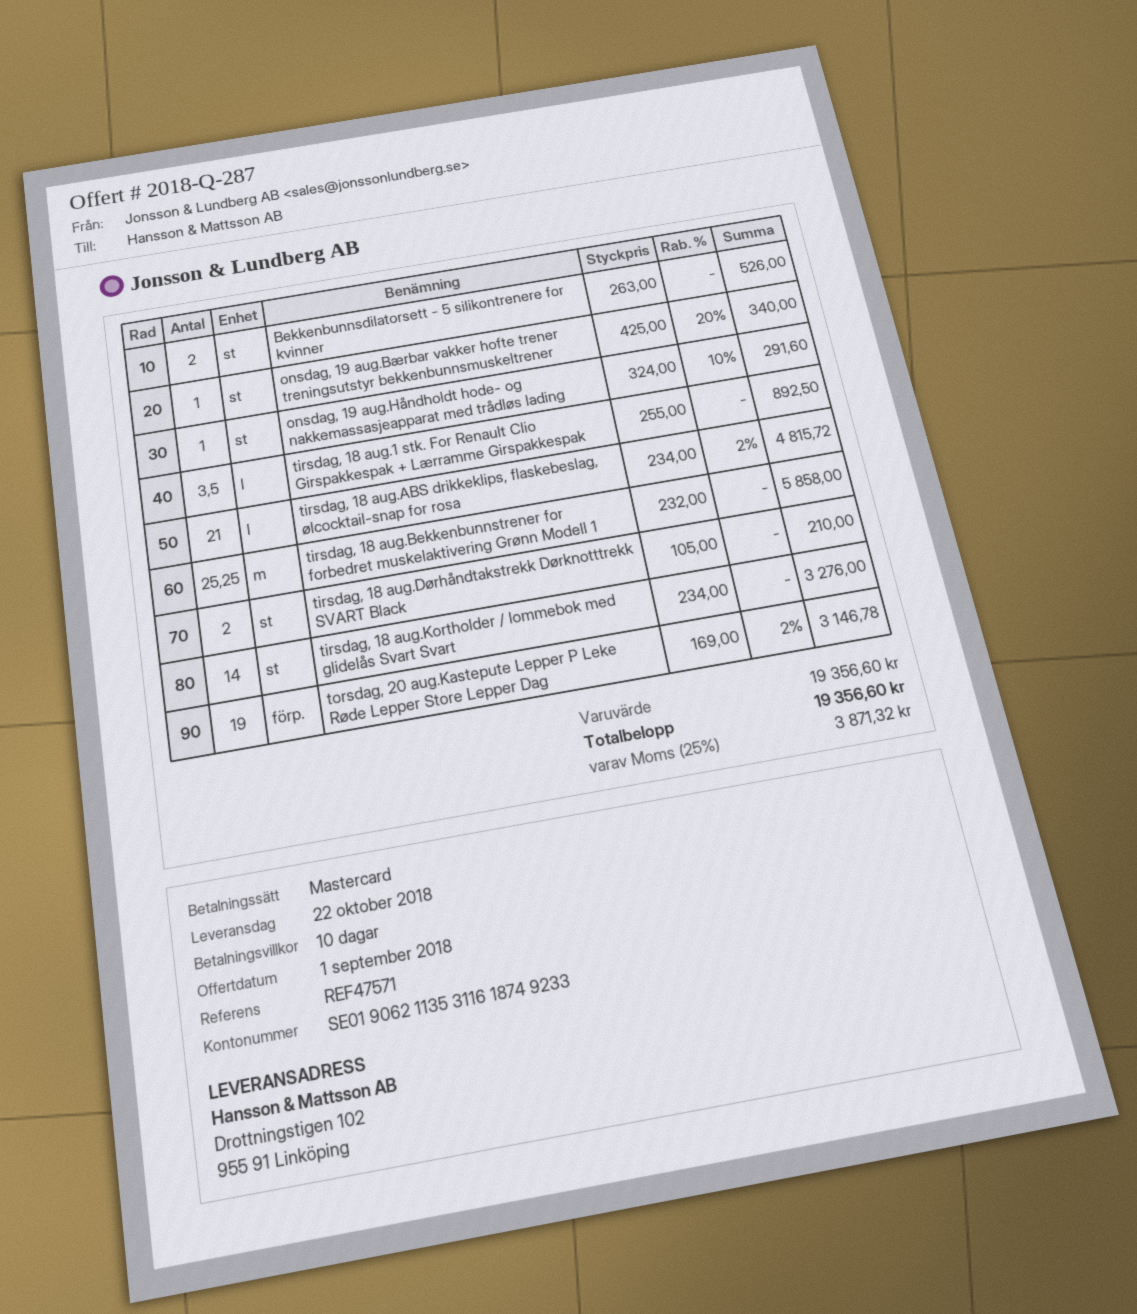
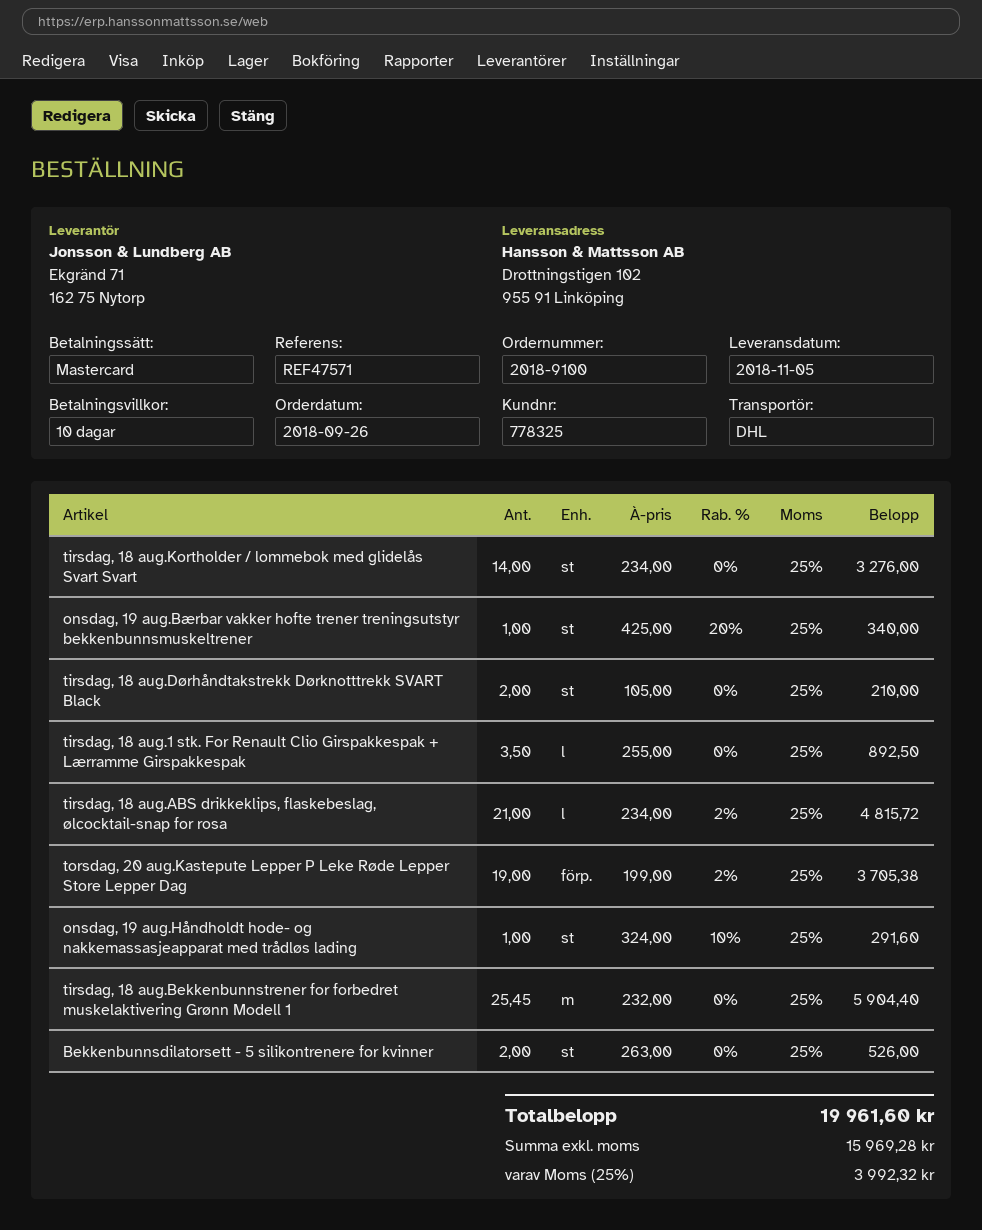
delivery date: 2018-10-22 -> 2018-11-05
tirsdag, 18 aug.Bekkenbunnstrener for forbedret muskelaktivering Grønn Modell 1: 25.25 x 232.00 = 5858.00 -> 25.45 x 232.00 = 5904.40
torsdag, 20 aug.Kastepute Lepper P Leke Røde Lepper Store Lepper Dag: 19 x 169.00 - 2% = 3146.78 -> 19 x 199.00 - 2% = 3705.38
tax: 25% = 3871.32 -> 25% = 3992.32
total: 19356.60 -> 19961.60

